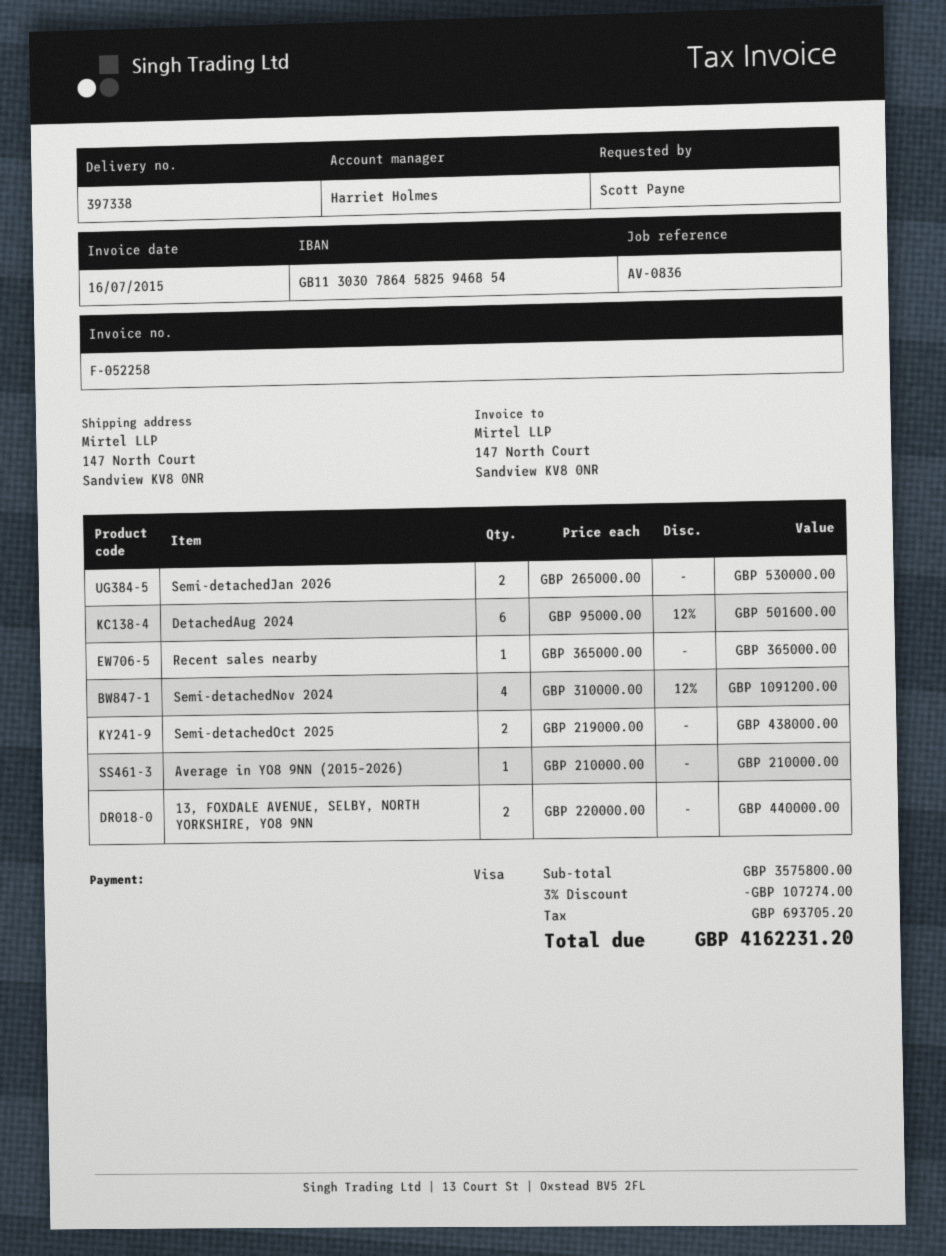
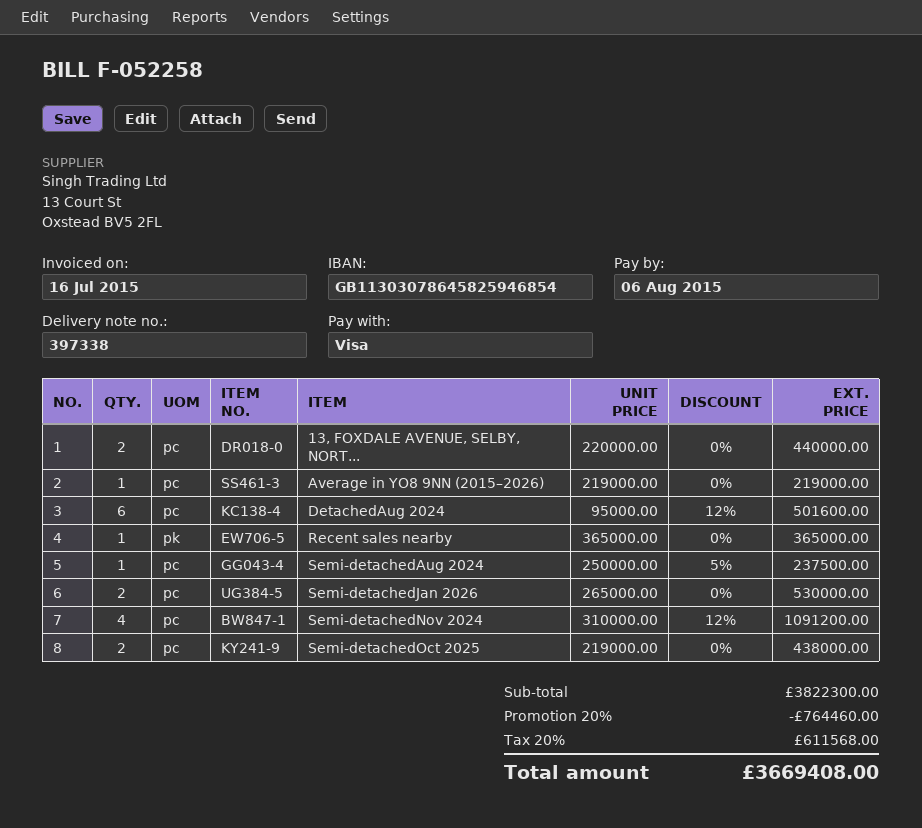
Average in YO8 9NN (2015–2026): 1 x 210000.00 = 210000.00 -> 1 x 219000.00 = 219000.00
Semi-detachedAug 2024: none -> 1 x 250000.00 - 5% = 237500.00
subtotal: 3575800.00 -> 3822300.00
discount: 3% = 107274.00 -> 20% = 764460.00
tax: 693705.20 -> 611568.00
total: 4162231.20 -> 3669408.00

